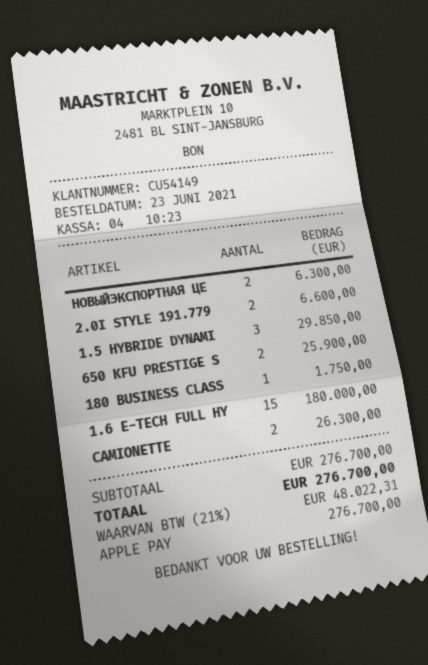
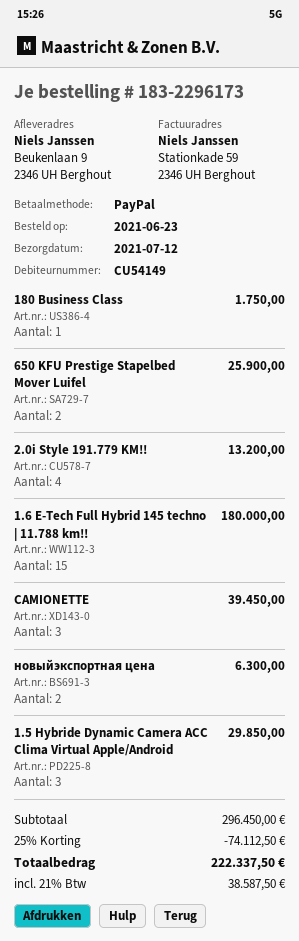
payment method: Apple Pay -> PayPal
2.0I STYLE 191.779: 2 for 6600.00 -> 4 for 13200.00
CAMIONETTE: 2 for 26300.00 -> 3 for 39450.00
subtotal: 276700.00 -> 296450.00
discount: none -> 25% = 74112.50
tax: 21% = 48022.31 -> 21% = 38587.50
total: 276700.00 -> 222337.50

